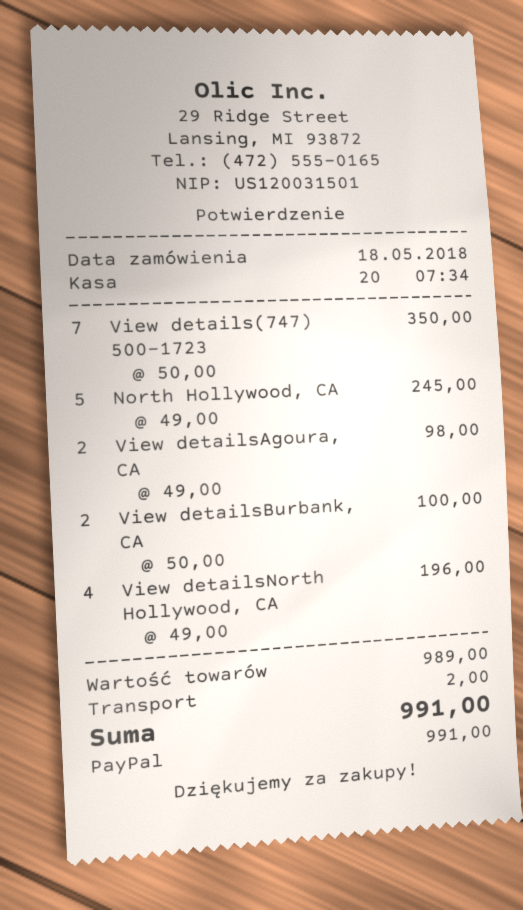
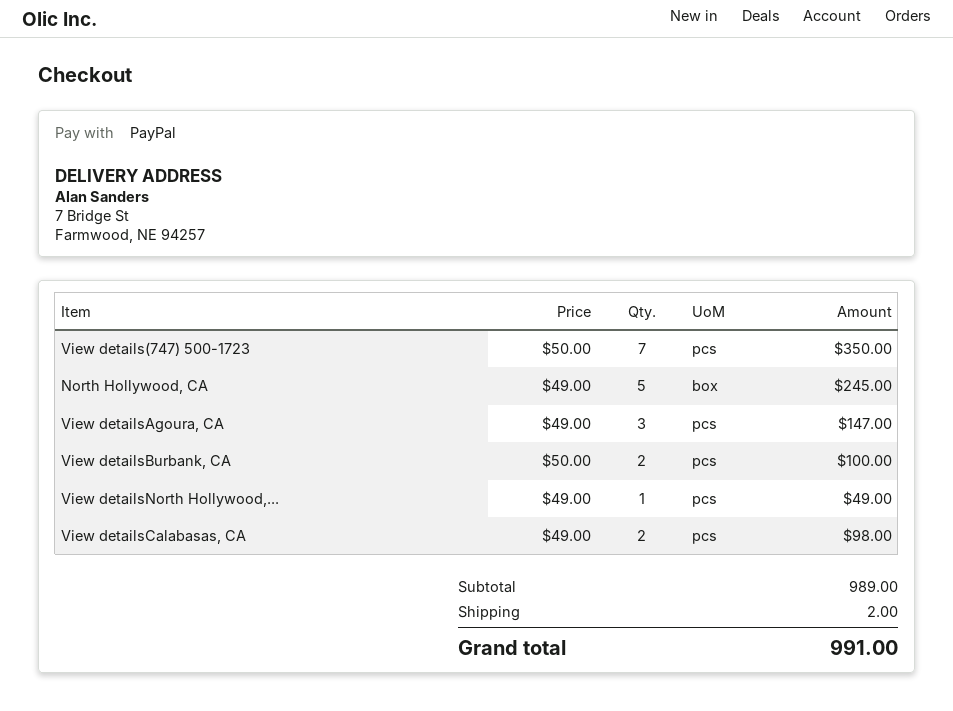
View detailsAgoura, CA: 2 x 49.00 = 98.00 -> 3 x 49.00 = 147.00
View detailsNorth Hollywood, CA: 4 x 49.00 = 196.00 -> 1 x 49.00 = 49.00
View detailsCalabasas, CA: none -> 2 x 49.00 = 98.00

